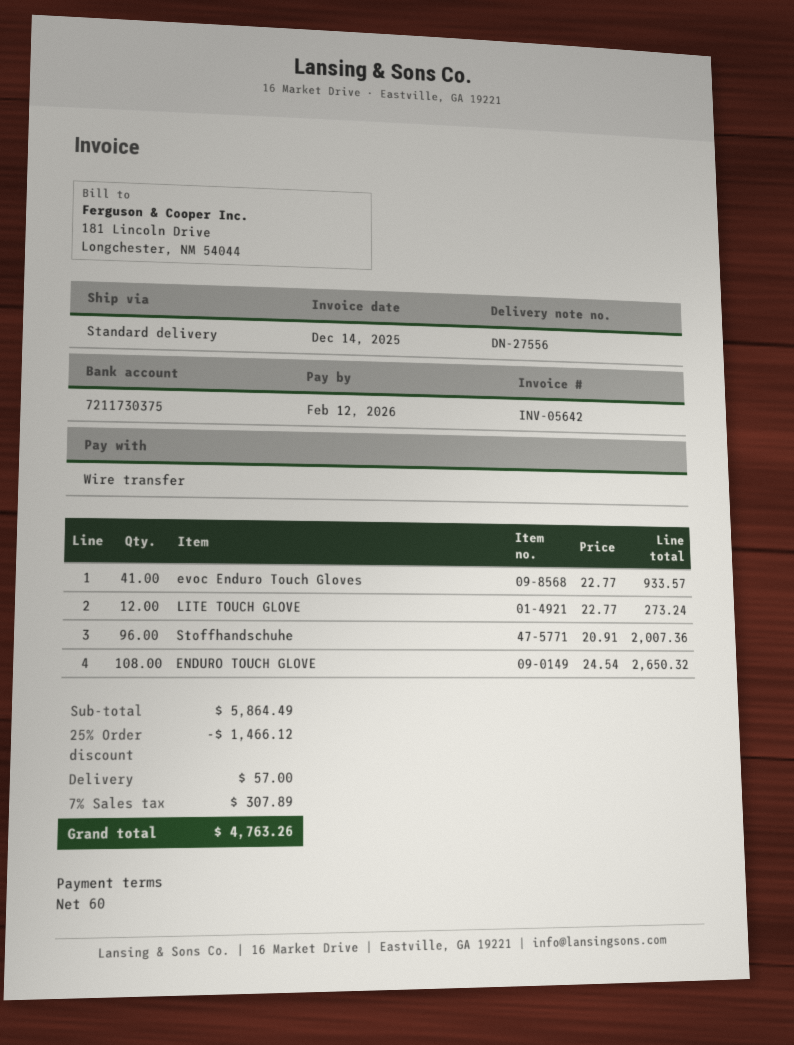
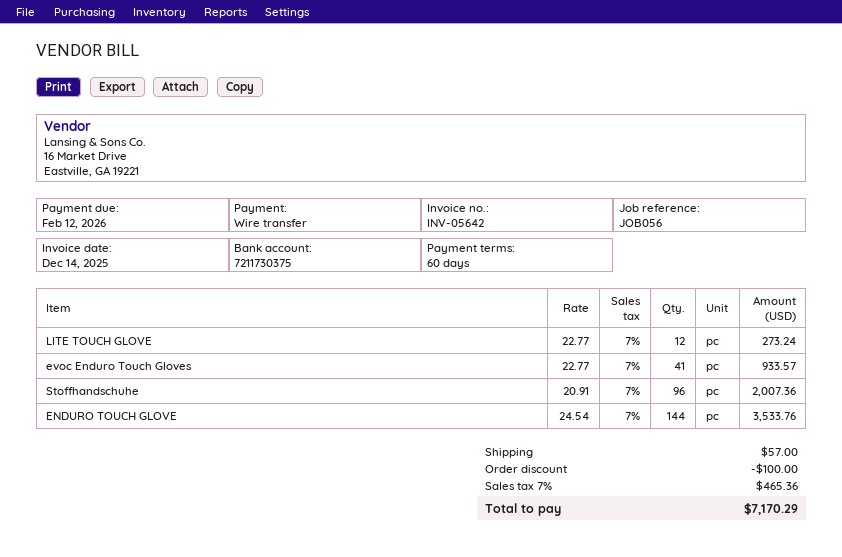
ENDURO TOUCH GLOVE: 108 x 24.54 = 2650.32 -> 144 x 24.54 = 3533.76
discount: 1466.12 -> 100.00
tax: 7% = 307.89 -> 7% = 465.36
total: 4763.26 -> 7170.29

